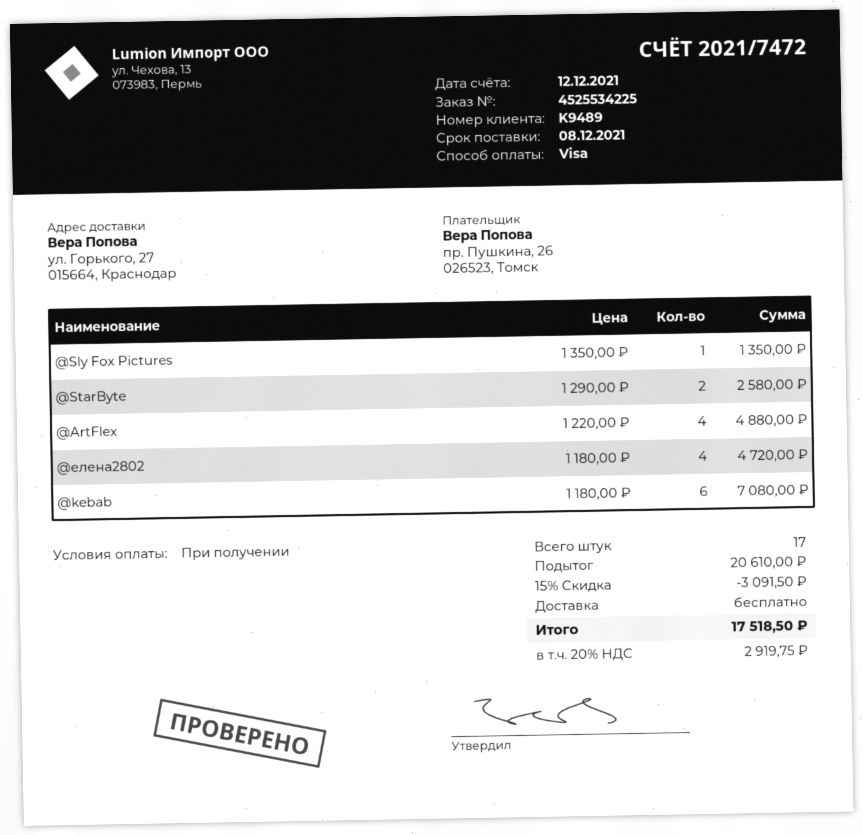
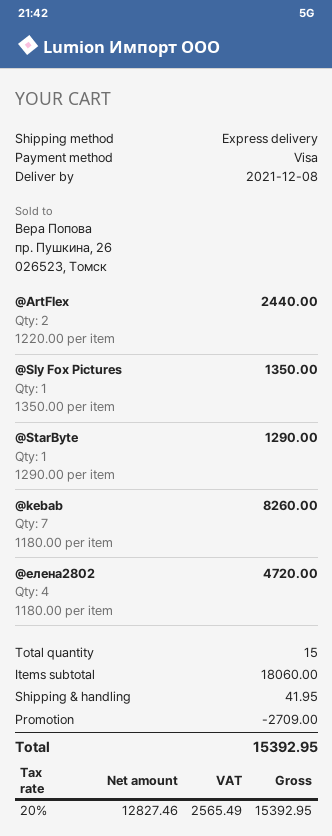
@StarByte: 2 x 1290.00 = 2580.00 -> 1 x 1290.00 = 1290.00
@ArtFlex: 4 x 1220.00 = 4880.00 -> 2 x 1220.00 = 2440.00
@kebab: 6 x 1180.00 = 7080.00 -> 7 x 1180.00 = 8260.00
total quantity: 17 -> 15
subtotal: 20610.00 -> 18060.00
discount: 3091.50 -> 2709.00
shipping: 0.00 -> 41.95
tax: 20% = 2919.75 -> 20% = 2565.49
total: 17518.50 -> 15392.95

